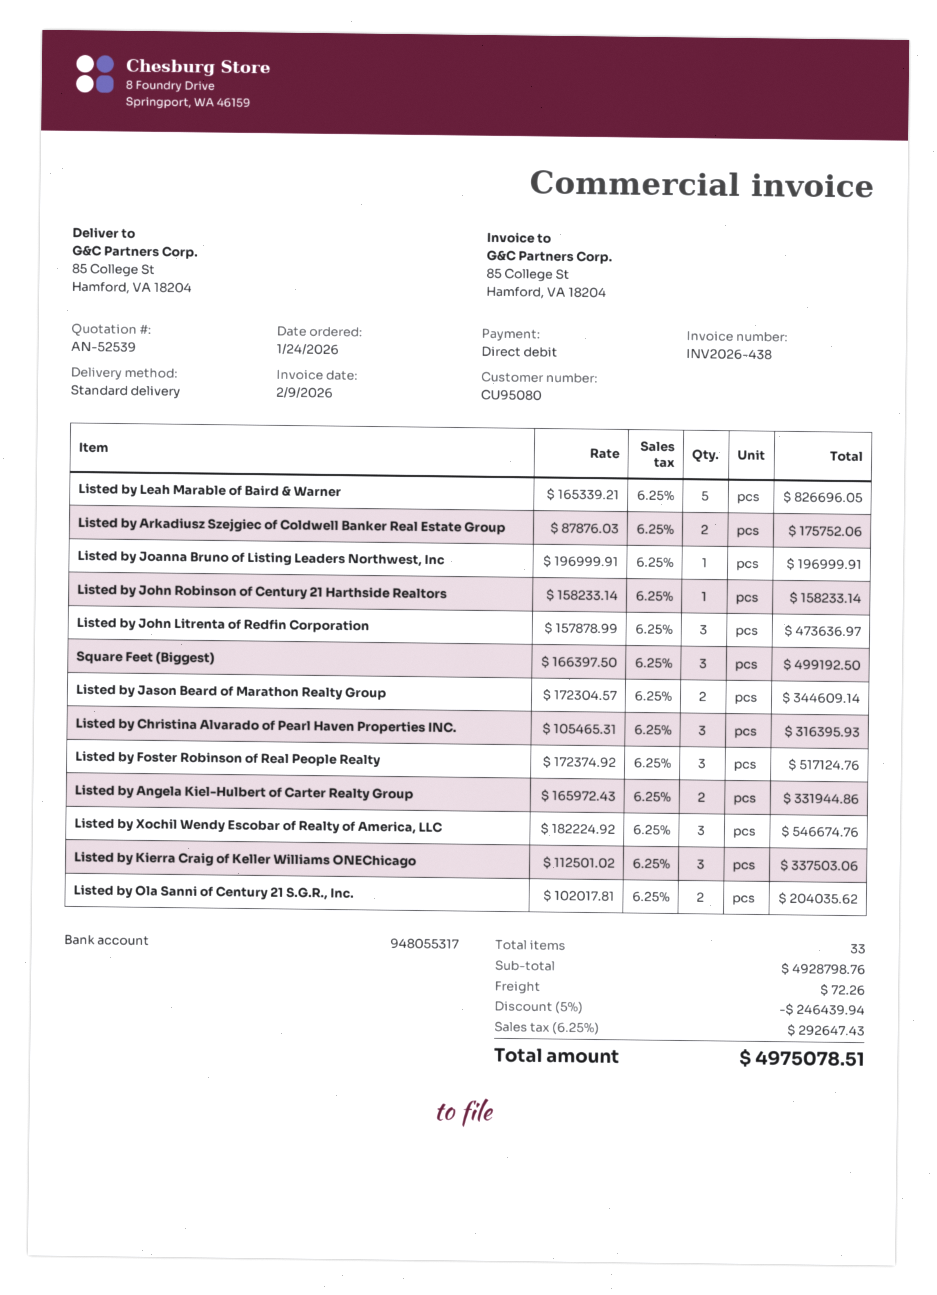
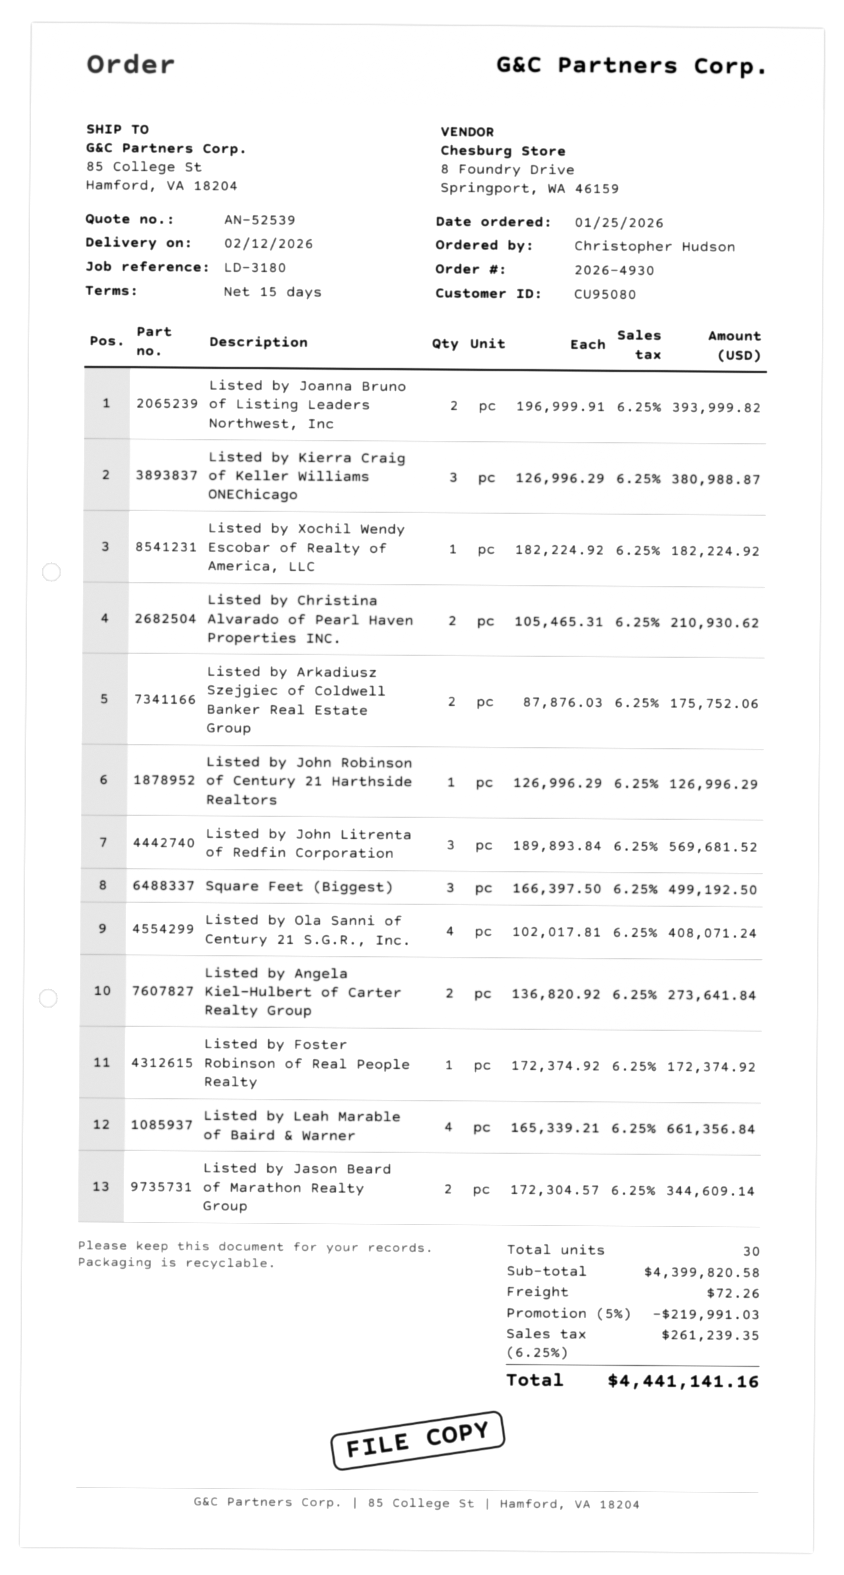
order date: 2026-01-24 -> 2026-01-25
Listed by Leah Marable of Baird & Warner: 5 x 165339.21 = 826696.05 -> 4 x 165339.21 = 661356.84
Listed by Joanna Bruno of Listing Leaders Northwest, Inc: 1 x 196999.91 = 196999.91 -> 2 x 196999.91 = 393999.82
Listed by John Robinson of Century 21 Harthside Realtors: 1 x 158233.14 = 158233.14 -> 1 x 126996.29 = 126996.29
Listed by John Litrenta of Redfin Corporation: 3 x 157878.99 = 473636.97 -> 3 x 189893.84 = 569681.52
Listed by Christina Alvarado of Pearl Haven Properties INC.: 3 x 105465.31 = 316395.93 -> 2 x 105465.31 = 210930.62
Listed by Foster Robinson of Real People Realty: 3 x 172374.92 = 517124.76 -> 1 x 172374.92 = 172374.92
Listed by Angela Kiel-Hulbert of Carter Realty Group: 2 x 165972.43 = 331944.86 -> 2 x 136820.92 = 273641.84
Listed by Xochil Wendy Escobar of Realty of America, LLC: 3 x 182224.92 = 546674.76 -> 1 x 182224.92 = 182224.92
Listed by Kierra Craig of Keller Williams ONEChicago: 3 x 112501.02 = 337503.06 -> 3 x 126996.29 = 380988.87
Listed by Ola Sanni of Century 21 S.G.R., Inc.: 2 x 102017.81 = 204035.62 -> 4 x 102017.81 = 408071.24
total quantity: 33 -> 30
subtotal: 4928798.76 -> 4399820.58
discount: 5% = 246439.94 -> 5% = 219991.03
tax: 6.25% = 292647.43 -> 6.25% = 261239.35
total: 4975078.51 -> 4441141.16

